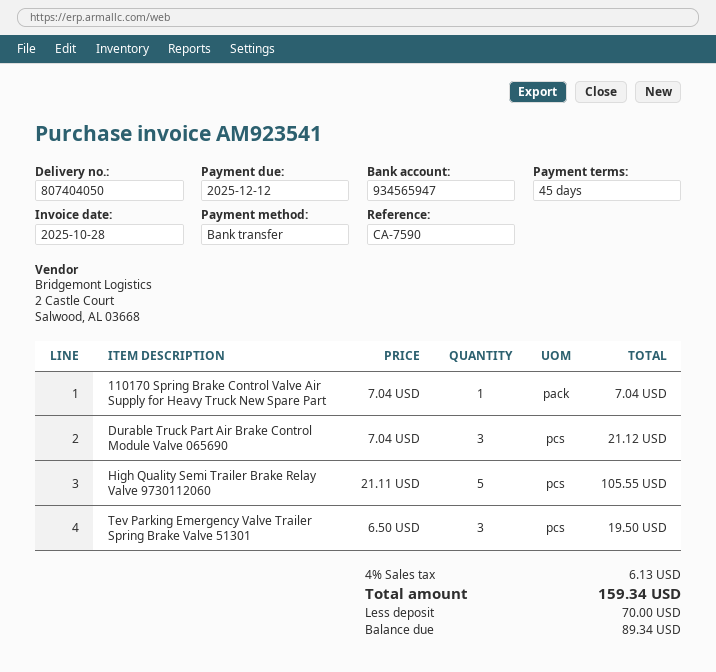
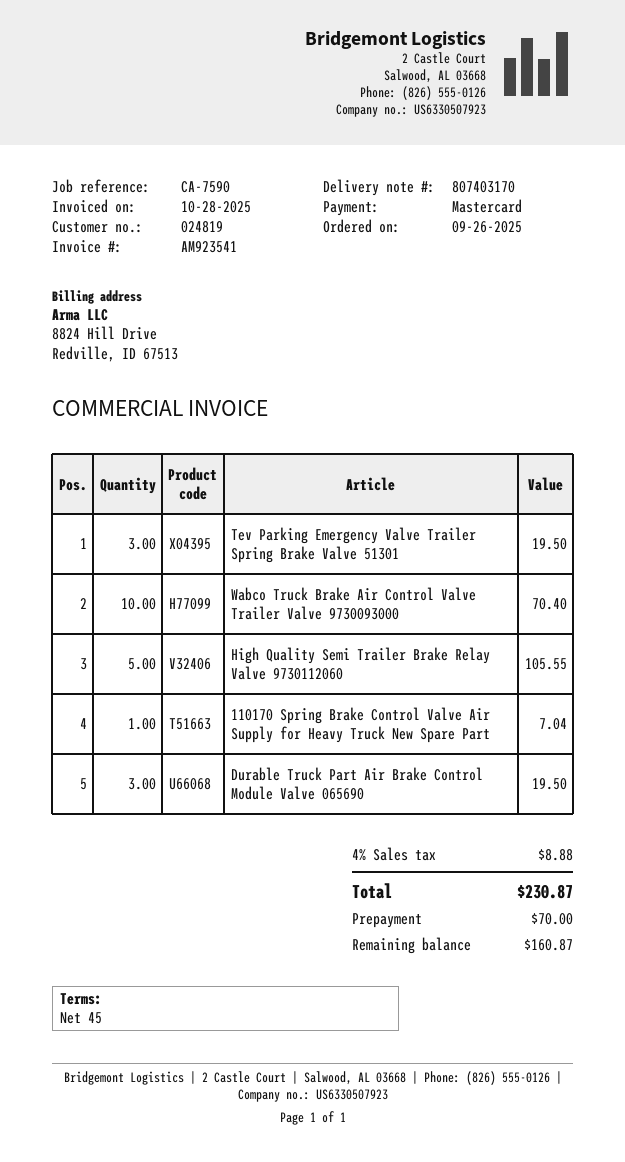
delivery note number: 807404050 -> 807403170
payment method: bank transfer -> Mastercard
Durable Truck Part Air Brake Control Module Valve 065690: 3 for 21.12 -> 3 for 19.50
Wabco Truck Brake Air Control Valve Trailer Valve 9730093000: none -> 10 for 70.40
tax: 4% = 6.13 -> 4% = 8.88
total: 159.34 -> 230.87
balance: 89.34 -> 160.87

